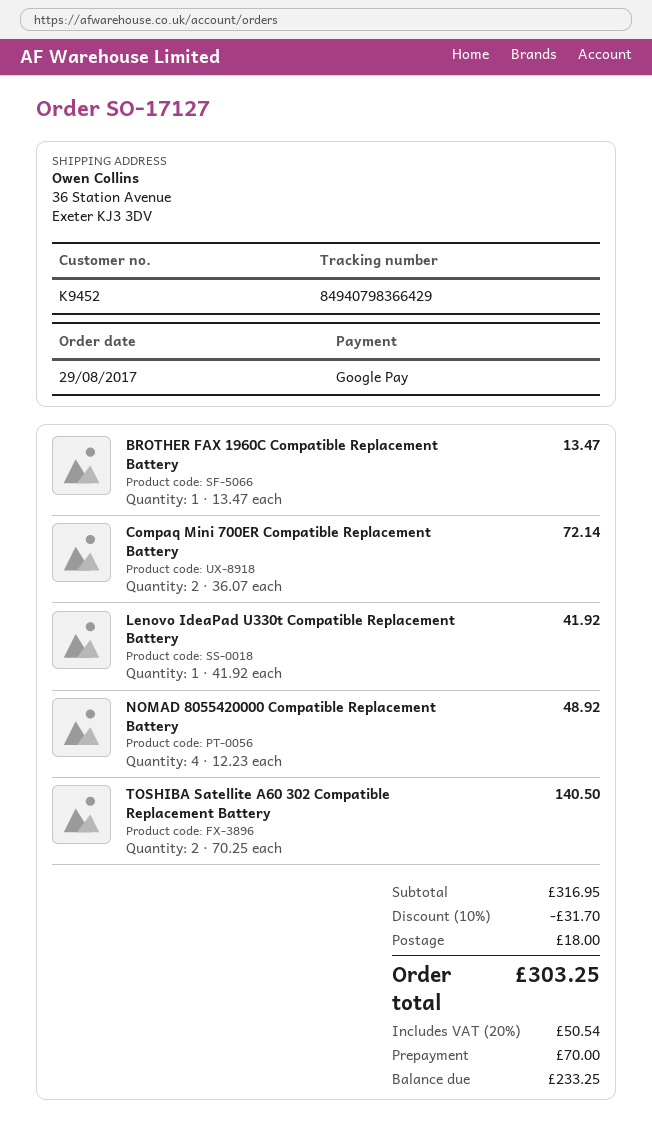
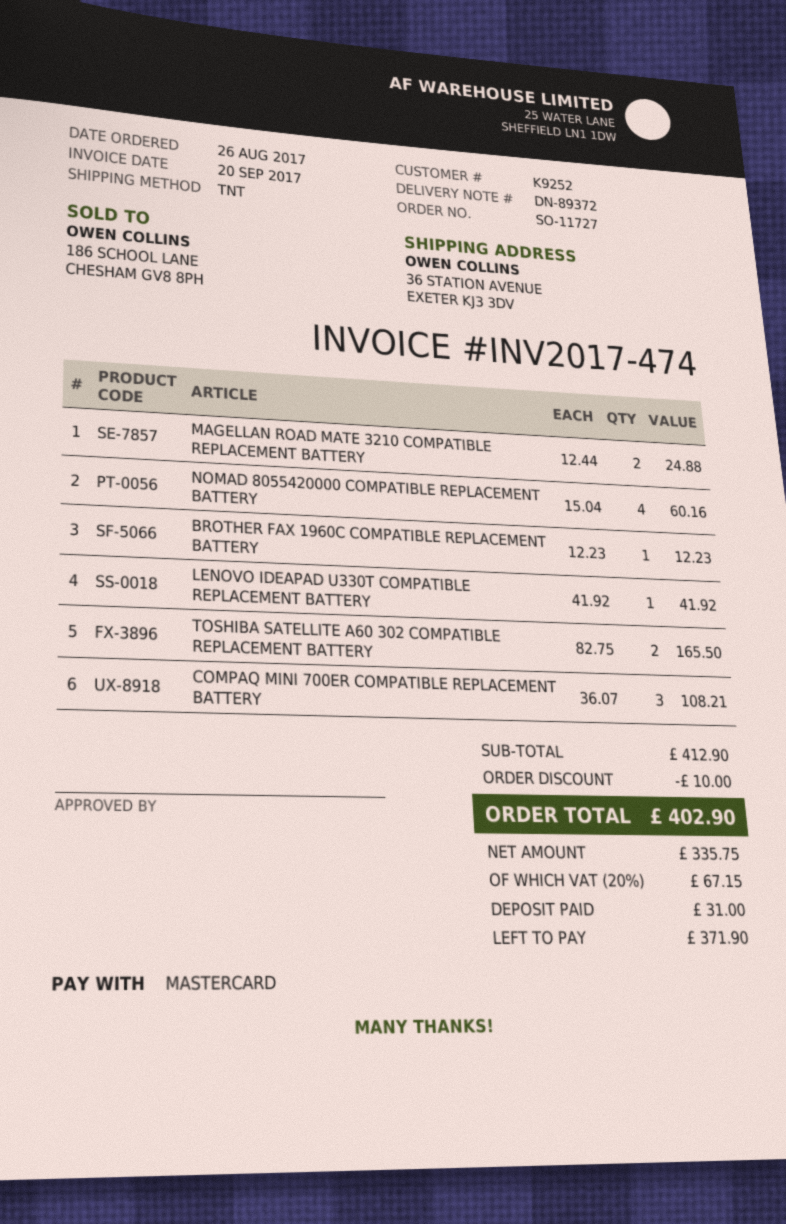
order number: SO-17127 -> SO-11727
order date: 2017-08-29 -> 2017-08-26
customer number: K9452 -> K9252
payment method: Google Pay -> Mastercard
BROTHER FAX 1960C Compatible Replacement Battery: 1 x 13.47 = 13.47 -> 1 x 12.23 = 12.23
Compaq Mini 700ER Compatible Replacement Battery: 2 x 36.07 = 72.14 -> 3 x 36.07 = 108.21
NOMAD 8055420000 Compatible Replacement Battery: 4 x 12.23 = 48.92 -> 4 x 15.04 = 60.16
TOSHIBA Satellite A60 302 Compatible Replacement Battery: 2 x 70.25 = 140.50 -> 2 x 82.75 = 165.50
MAGELLAN ROAD MATE 3210 COMPATIBLE REPLACEMENT BATTERY: none -> 2 x 12.44 = 24.88
subtotal: 316.95 -> 412.90
discount: 31.70 -> 10.00
shipping: 18.00 -> none
tax: 20% = 50.54 -> 20% = 67.15
total: 303.25 -> 402.90
deposit: 70.00 -> 31.00
balance: 233.25 -> 371.90

